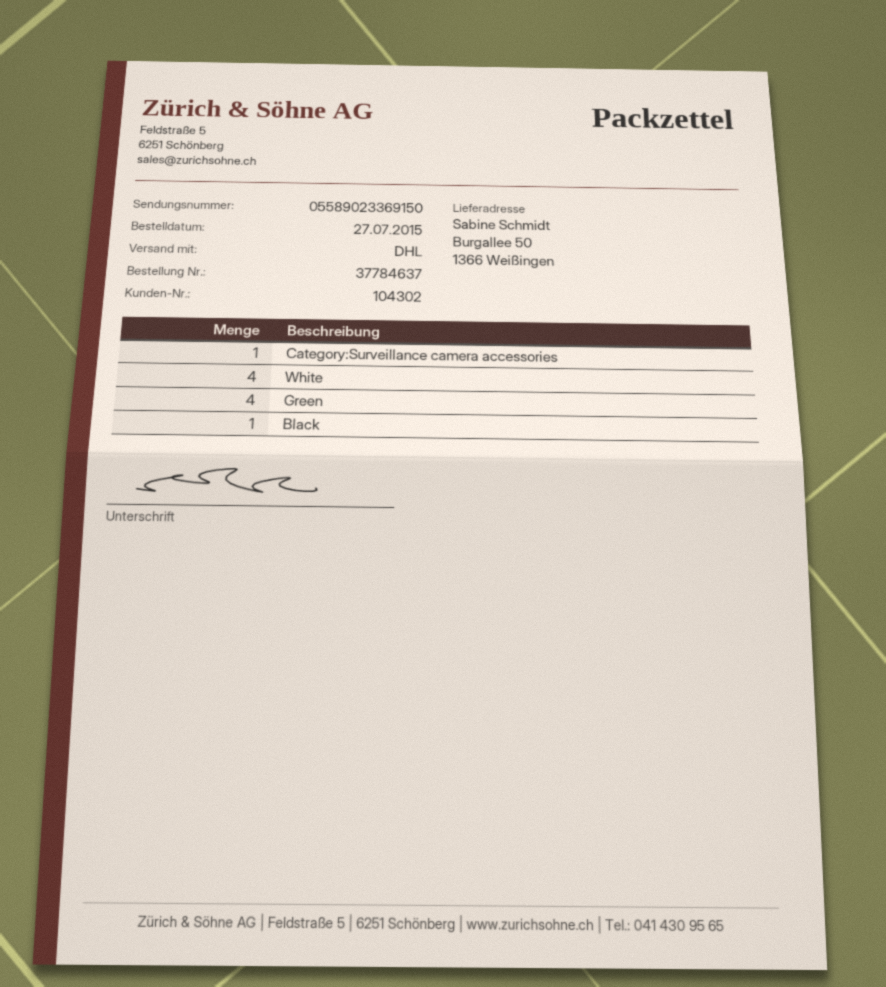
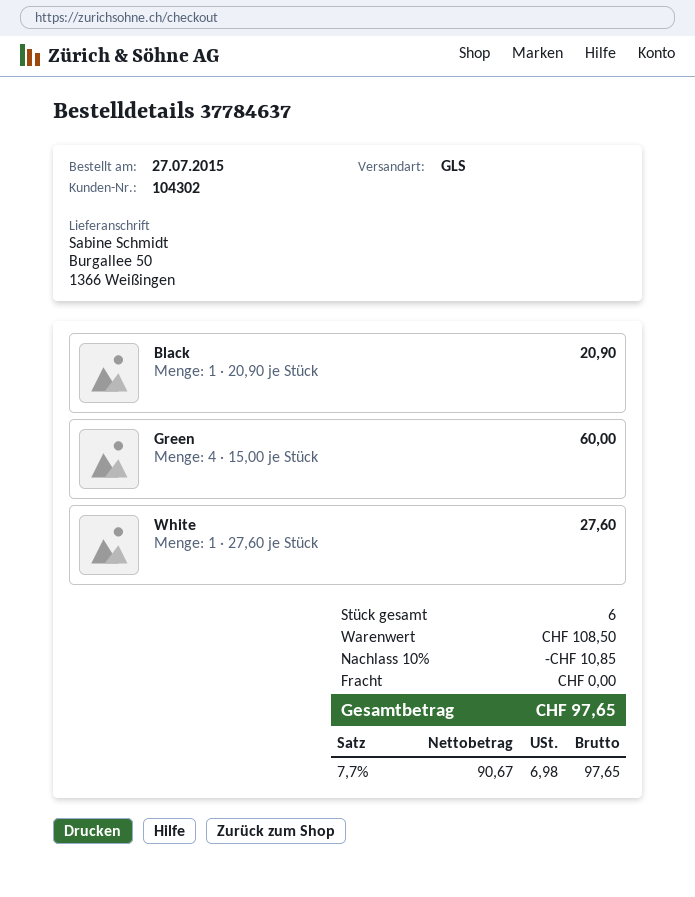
shipping method: DHL -> GLS
Category:Surveillance camera accessories: 1 -> none
White: 4 -> 1

